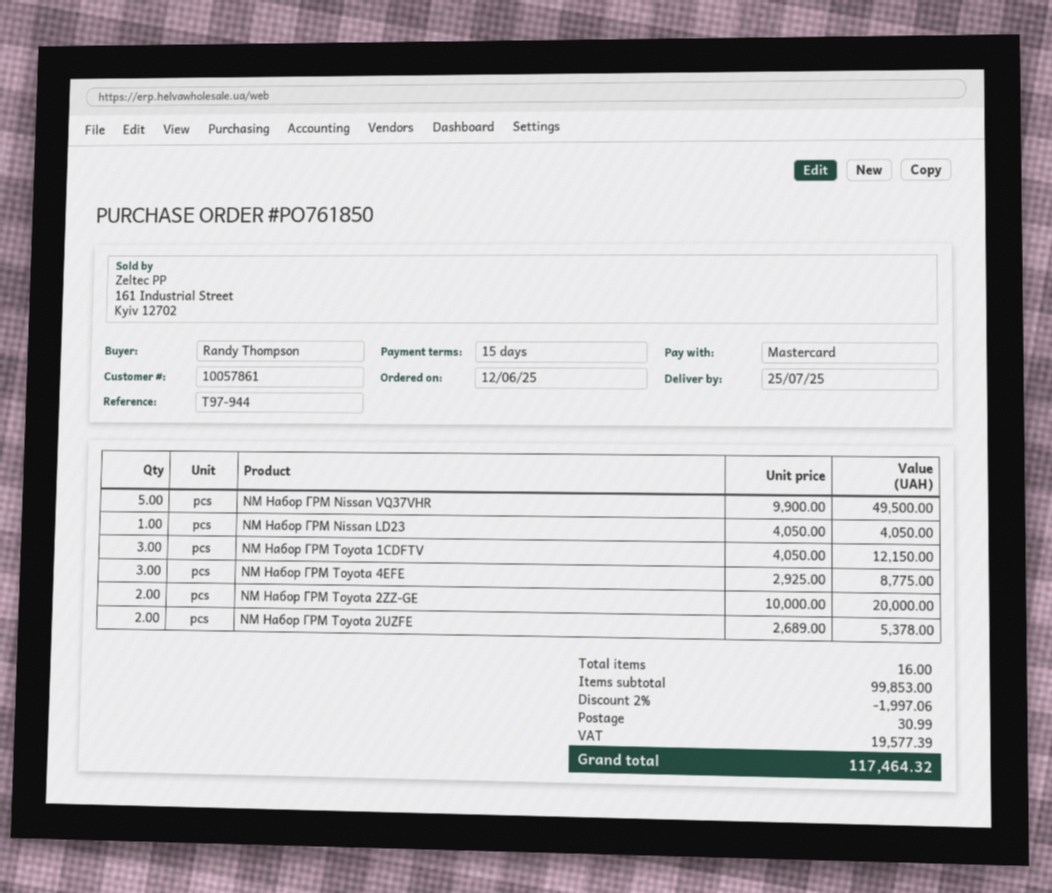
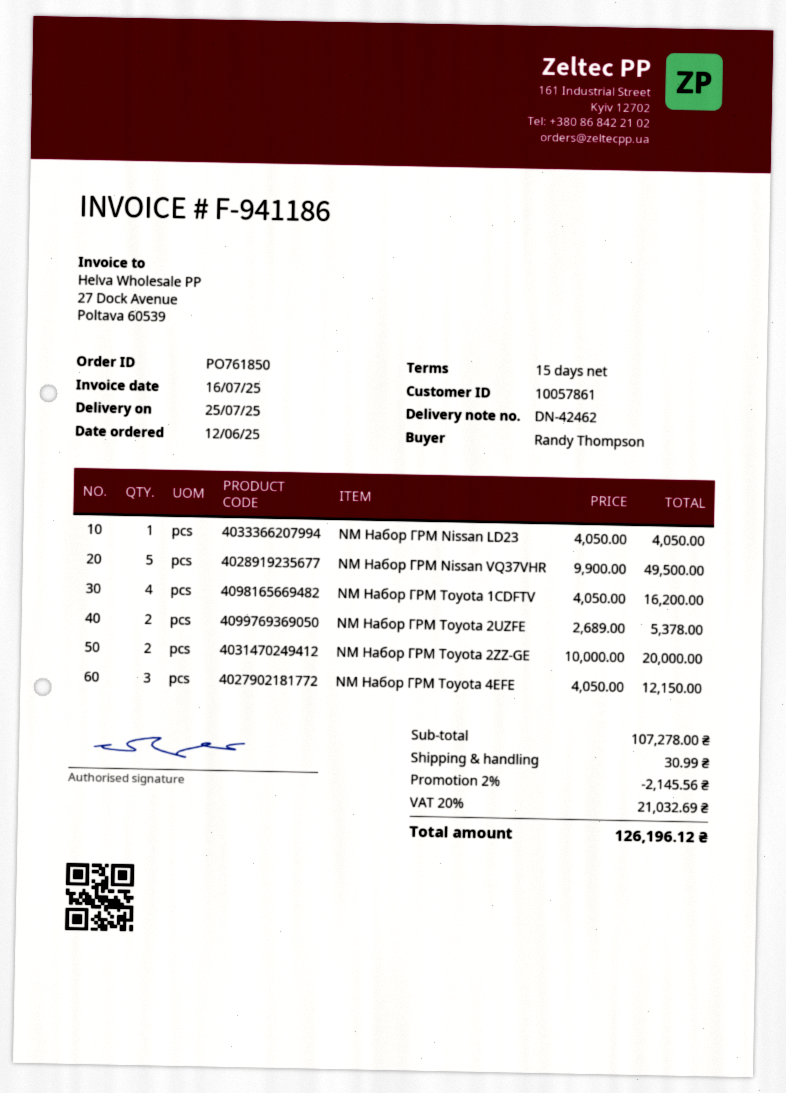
NM Набор ГРМ Toyota 1CDFTV: 3 x 4050.00 = 12150.00 -> 4 x 4050.00 = 16200.00
NM Набор ГРМ Toyota 4EFE: 3 x 2925.00 = 8775.00 -> 3 x 4050.00 = 12150.00
subtotal: 99853.00 -> 107278.00
discount: 2% = 1997.06 -> 2% = 2145.56
tax: 19577.39 -> 21032.69
total: 117464.32 -> 126196.12

